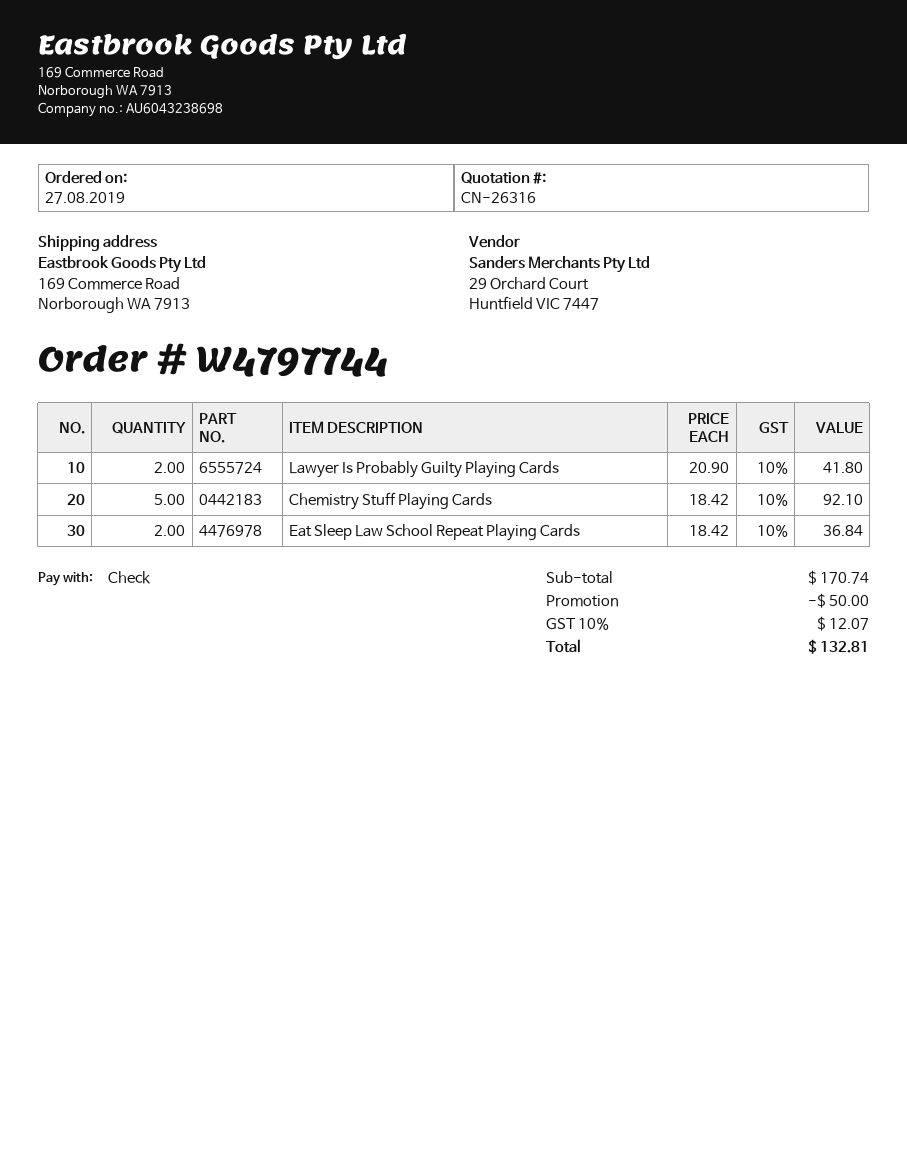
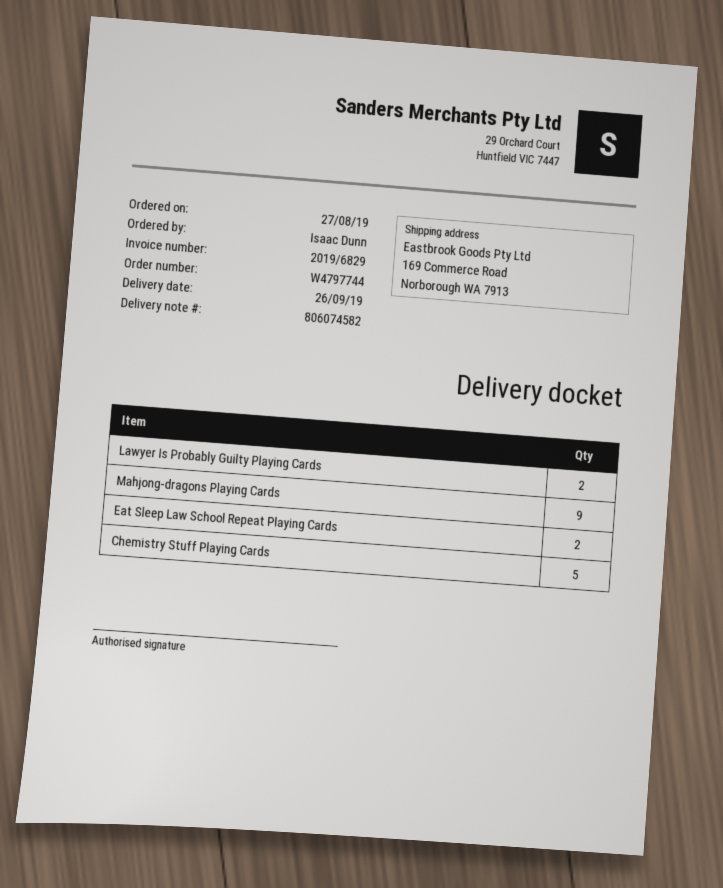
Mahjong-dragons Playing Cards: none -> 9

